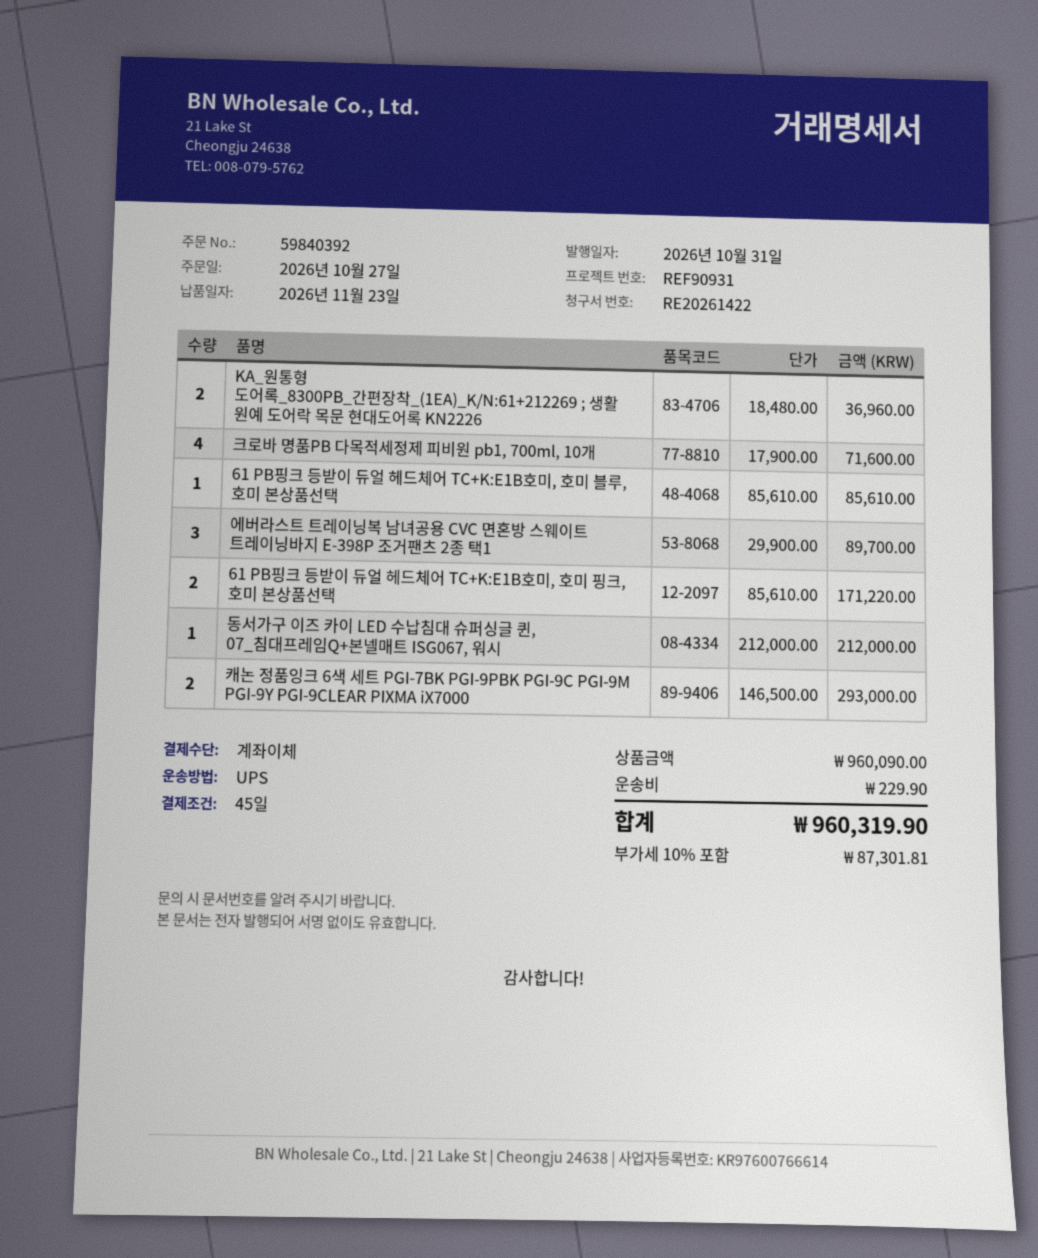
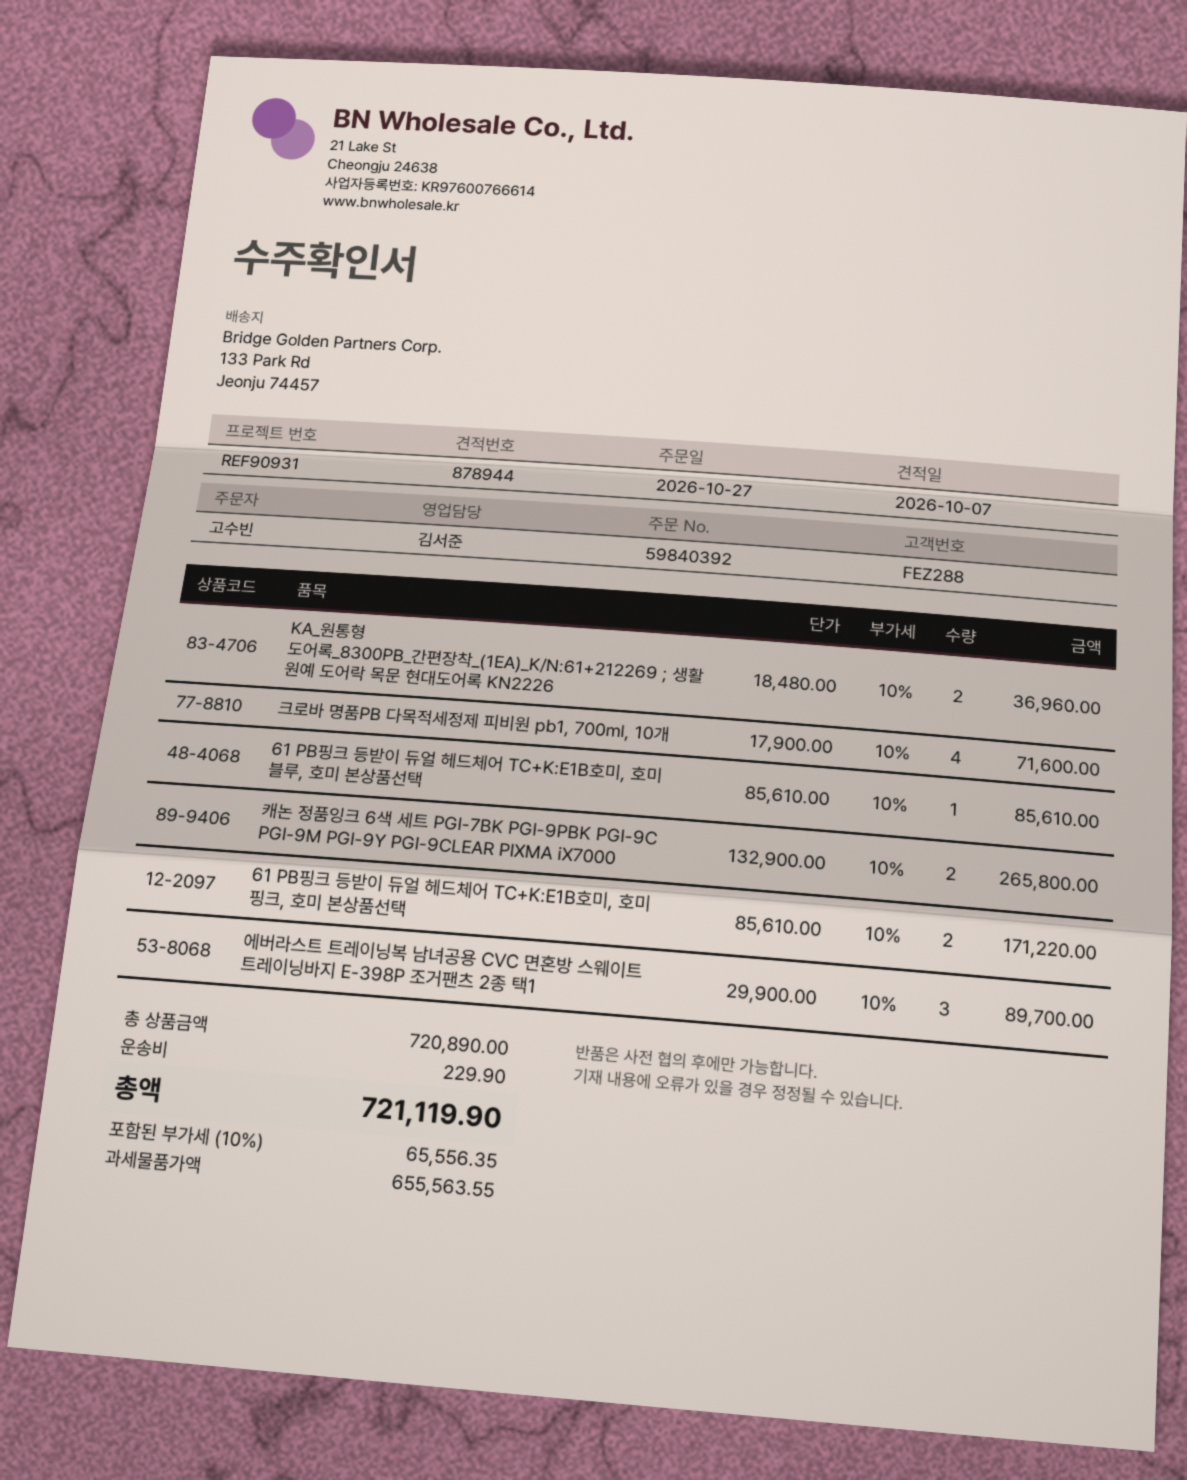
동서가구 이즈 카이 LED 수납침대 슈퍼싱글 퀸, 07_침대프레임Q+본넬매트 ISG067, 워시: 1 x 212000.00 = 212000.00 -> none
캐논 정품잉크 6색 세트 PGI-7BK PGI-9PBK PGI-9C PGI-9M PGI-9Y PGI-9CLEAR PIXMA iX7000: 2 x 146500.00 = 293000.00 -> 2 x 132900.00 = 265800.00
subtotal: 960090.00 -> 720890.00
tax: 10% = 87301.81 -> 10% = 65556.35
total: 960319.90 -> 721119.90

